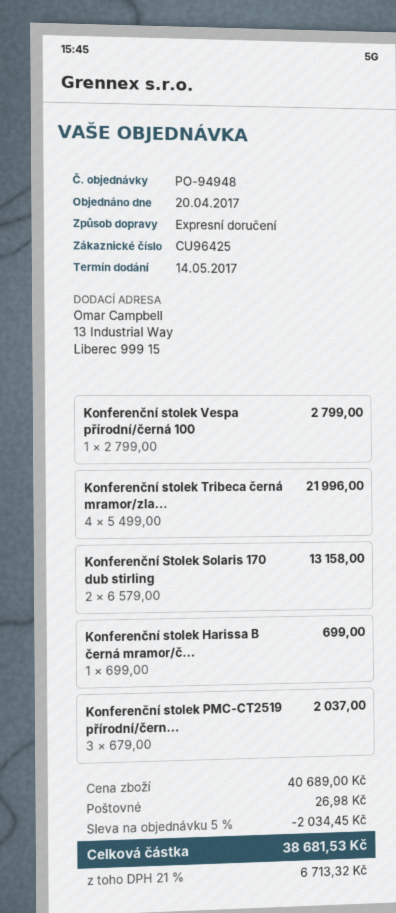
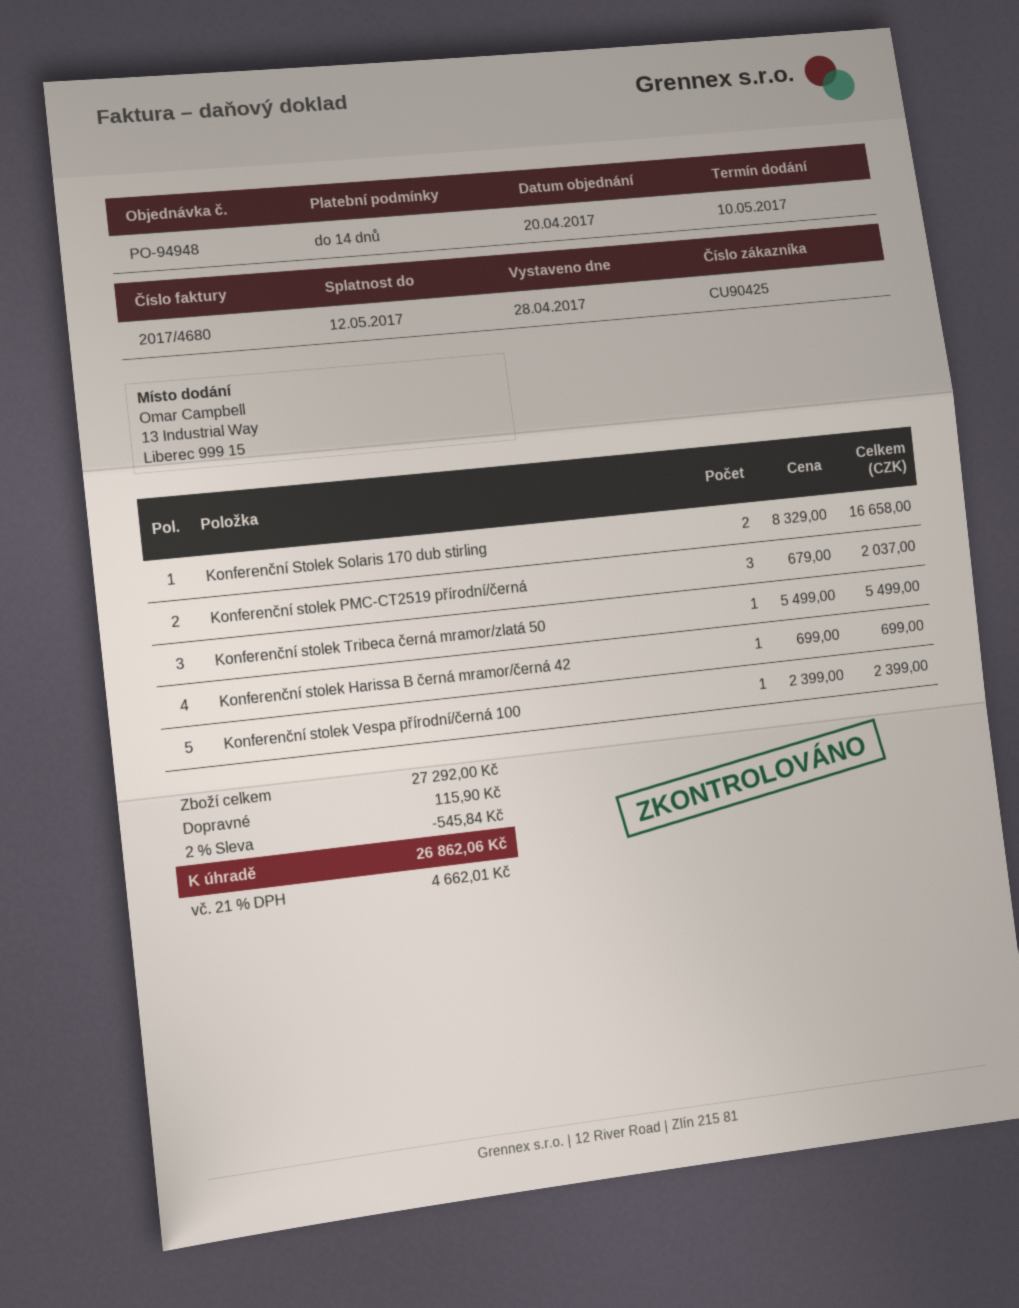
delivery date: 2017-05-14 -> 2017-05-10
customer number: CU96425 -> CU90425
Konferenční stolek Vespa přírodní/černá 100: 1 x 2799.00 = 2799.00 -> 1 x 2399.00 = 2399.00
Konferenční stolek Tribeca černá mramor/zla...: 4 x 5499.00 = 21996.00 -> 1 x 5499.00 = 5499.00
Konferenční Stolek Solaris 170 dub stirling: 2 x 6579.00 = 13158.00 -> 2 x 8329.00 = 16658.00
subtotal: 40689.00 -> 27292.00
discount: 5% = 2034.45 -> 2% = 545.84
shipping: 26.98 -> 115.90
tax: 21% = 6713.32 -> 21% = 4662.01
total: 38681.53 -> 26862.06

